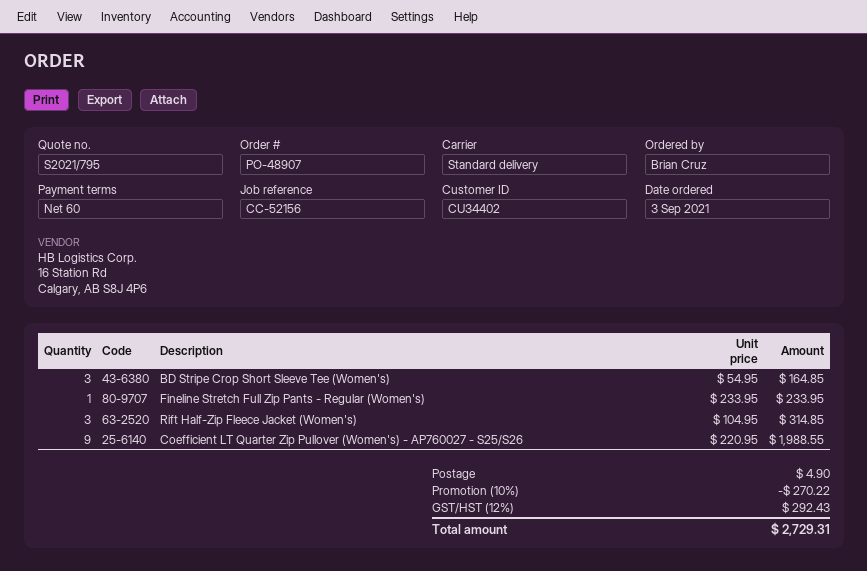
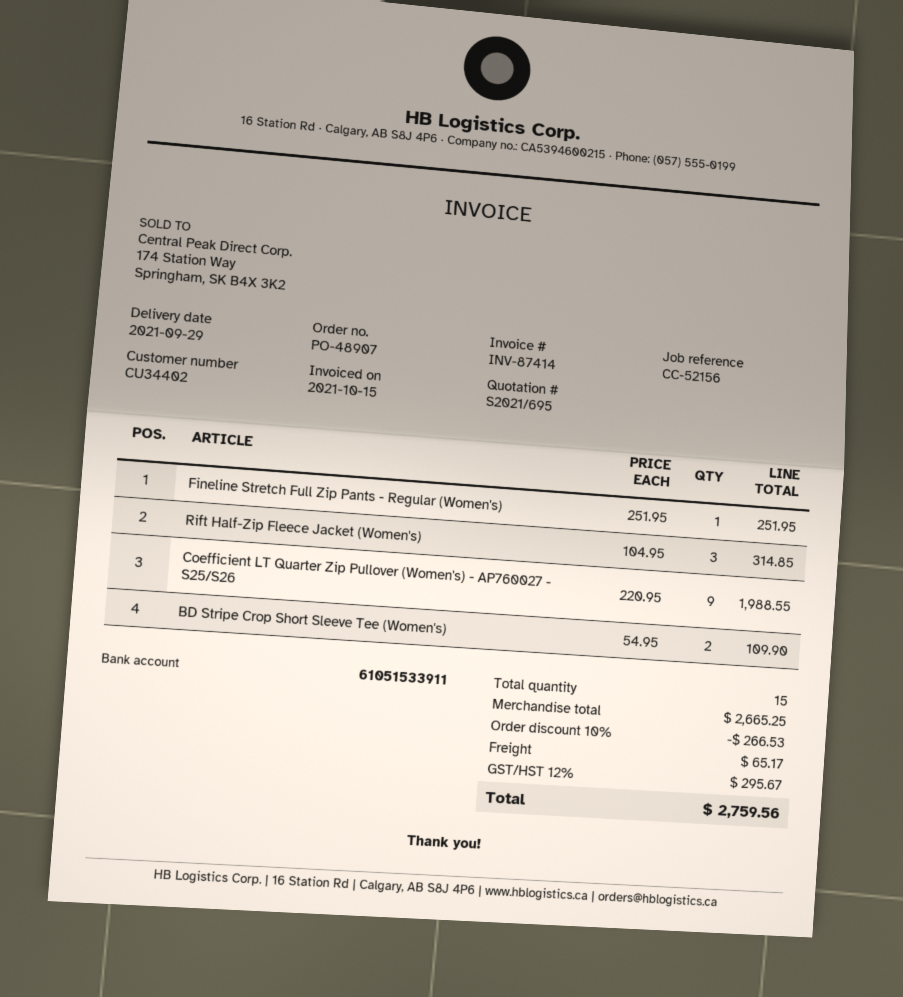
quote number: S2021/795 -> S2021/695
BD Stripe Crop Short Sleeve Tee (Women's): 3 x 54.95 = 164.85 -> 2 x 54.95 = 109.90
Fineline Stretch Full Zip Pants - Regular (Women's): 1 x 233.95 = 233.95 -> 1 x 251.95 = 251.95
discount: 10% = 270.22 -> 10% = 266.53
shipping: 4.90 -> 65.17
tax: 12% = 292.43 -> 12% = 295.67
total: 2729.31 -> 2759.56

